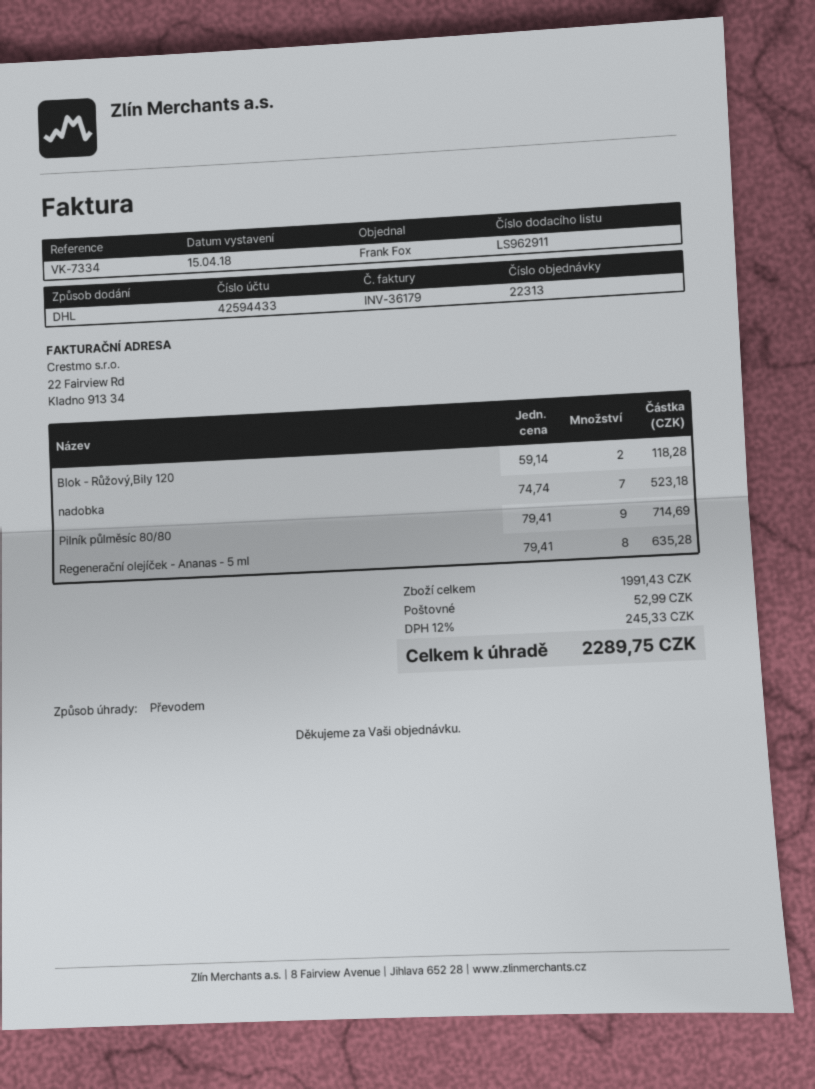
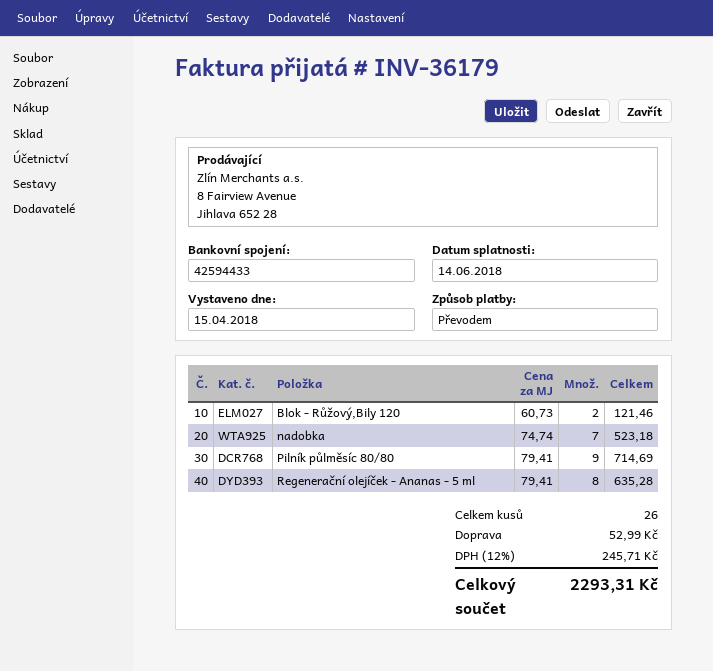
Blok - Růžový,Bily 120: 2 x 59.14 = 118.28 -> 2 x 60.73 = 121.46
tax: 12% = 245.33 -> 12% = 245.71
total: 2289.75 -> 2293.31

